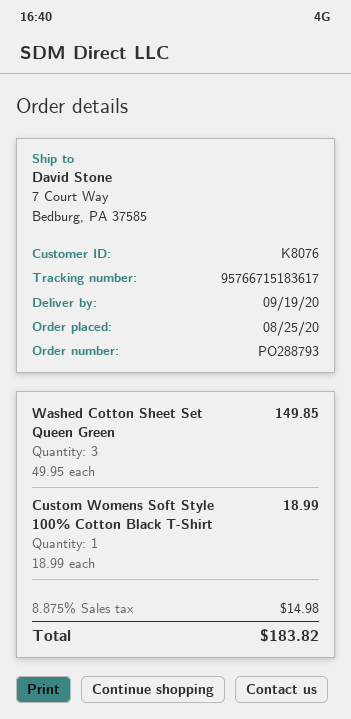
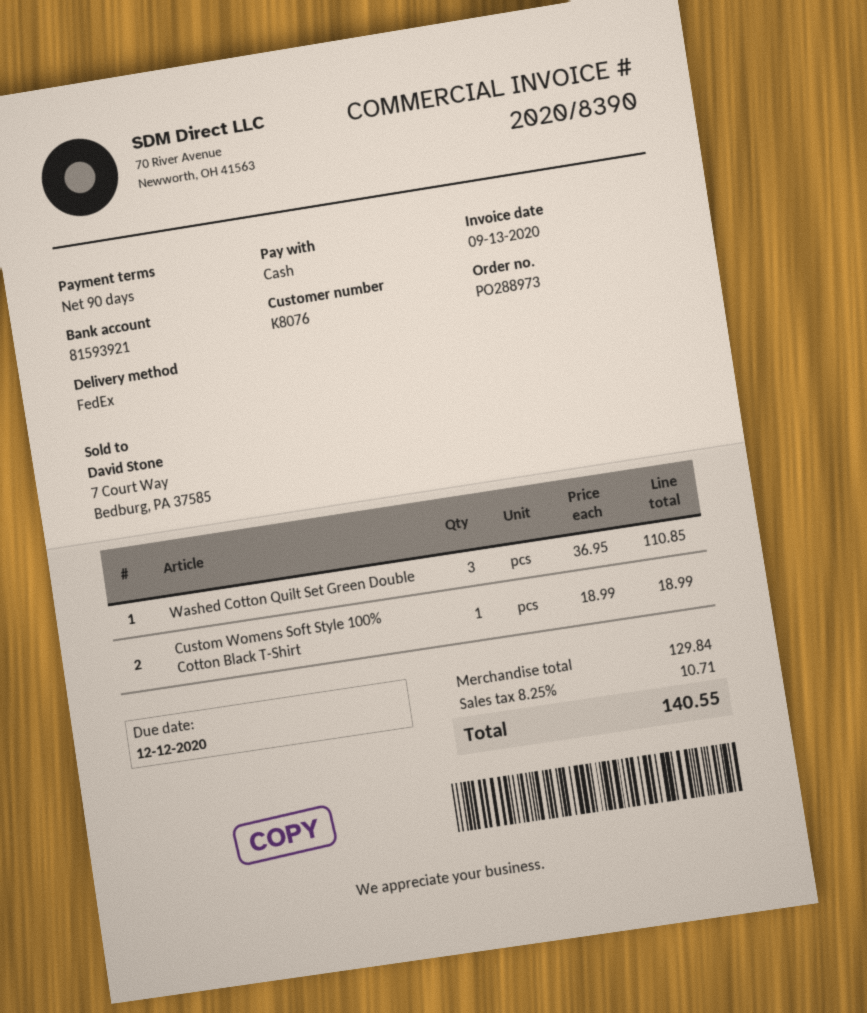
order number: PO288793 -> PO288973
Washed Cotton Sheet Set Queen Green: 3 x 49.95 = 149.85 -> none
Washed Cotton Quilt Set Green Double: none -> 3 x 36.95 = 110.85
tax: 8.875% = 14.98 -> 8.25% = 10.71
total: 183.82 -> 140.55

